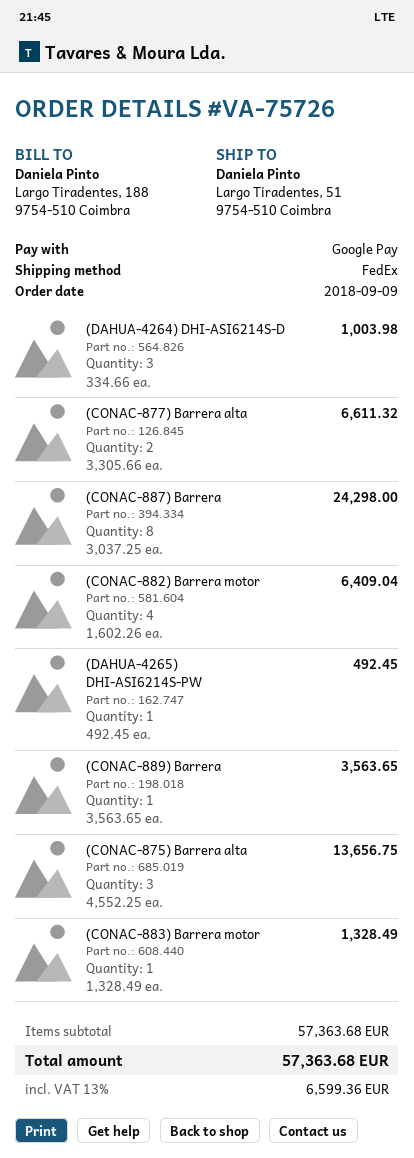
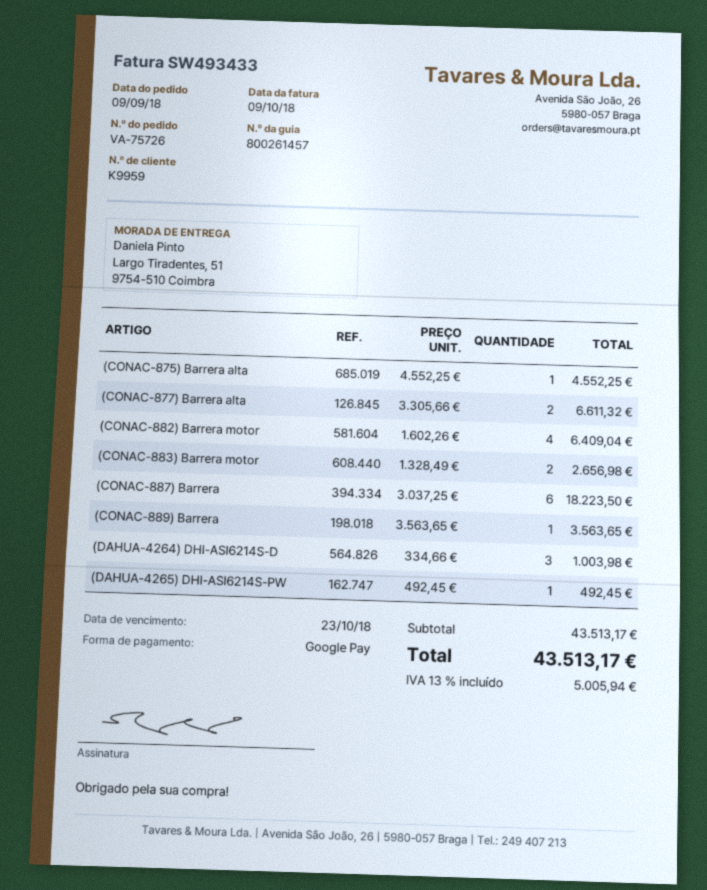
(CONAC-887) Barrera: 8 x 3037.25 = 24298.00 -> 6 x 3037.25 = 18223.50
(CONAC-875) Barrera alta: 3 x 4552.25 = 13656.75 -> 1 x 4552.25 = 4552.25
(CONAC-883) Barrera motor: 1 x 1328.49 = 1328.49 -> 2 x 1328.49 = 2656.98
subtotal: 57363.68 -> 43513.17
tax: 13% = 6599.36 -> 13% = 5005.94
total: 57363.68 -> 43513.17

